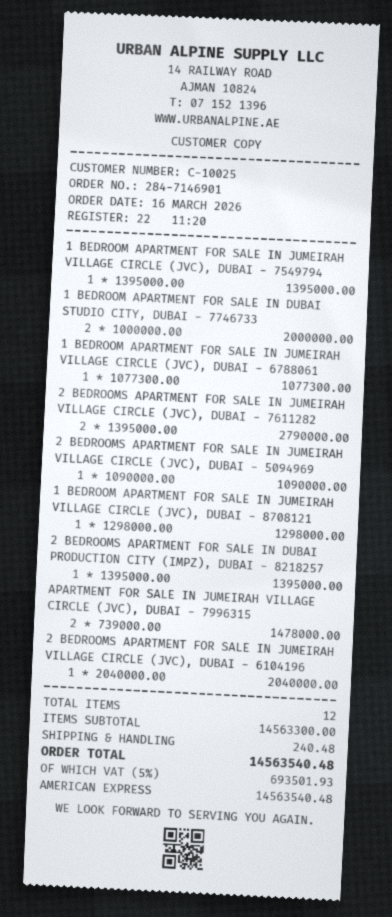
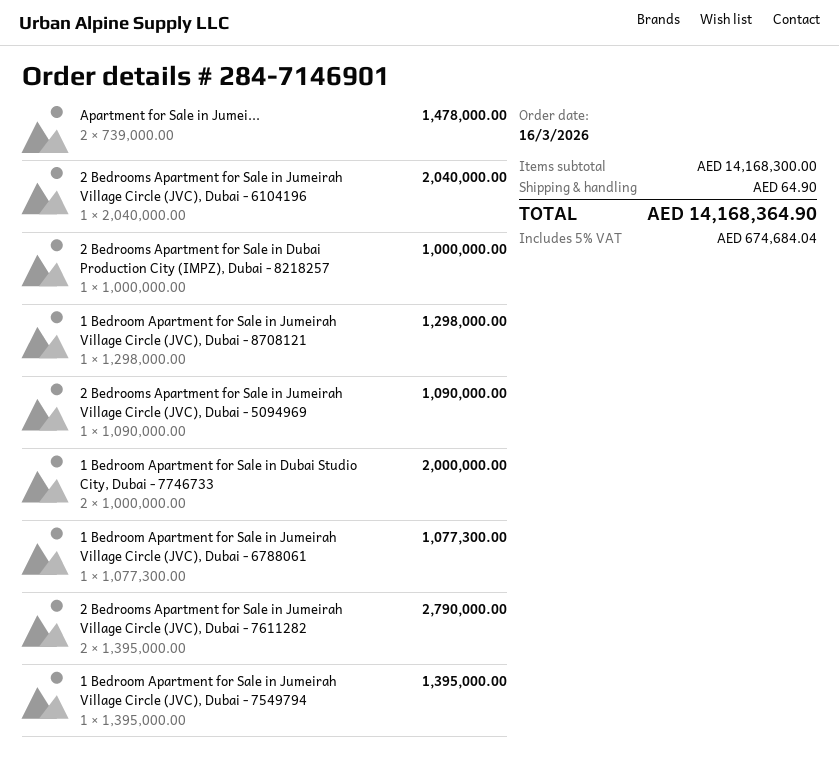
2 BEDROOMS APARTMENT FOR SALE IN DUBAI PRODUCTION CITY (IMPZ), DUBAI - 8218257: 1 x 1395000.00 = 1395000.00 -> 1 x 1000000.00 = 1000000.00
subtotal: 14563300.00 -> 14168300.00
shipping: 240.48 -> 64.90
tax: 5% = 693501.93 -> 5% = 674684.04
total: 14563540.48 -> 14168364.90

